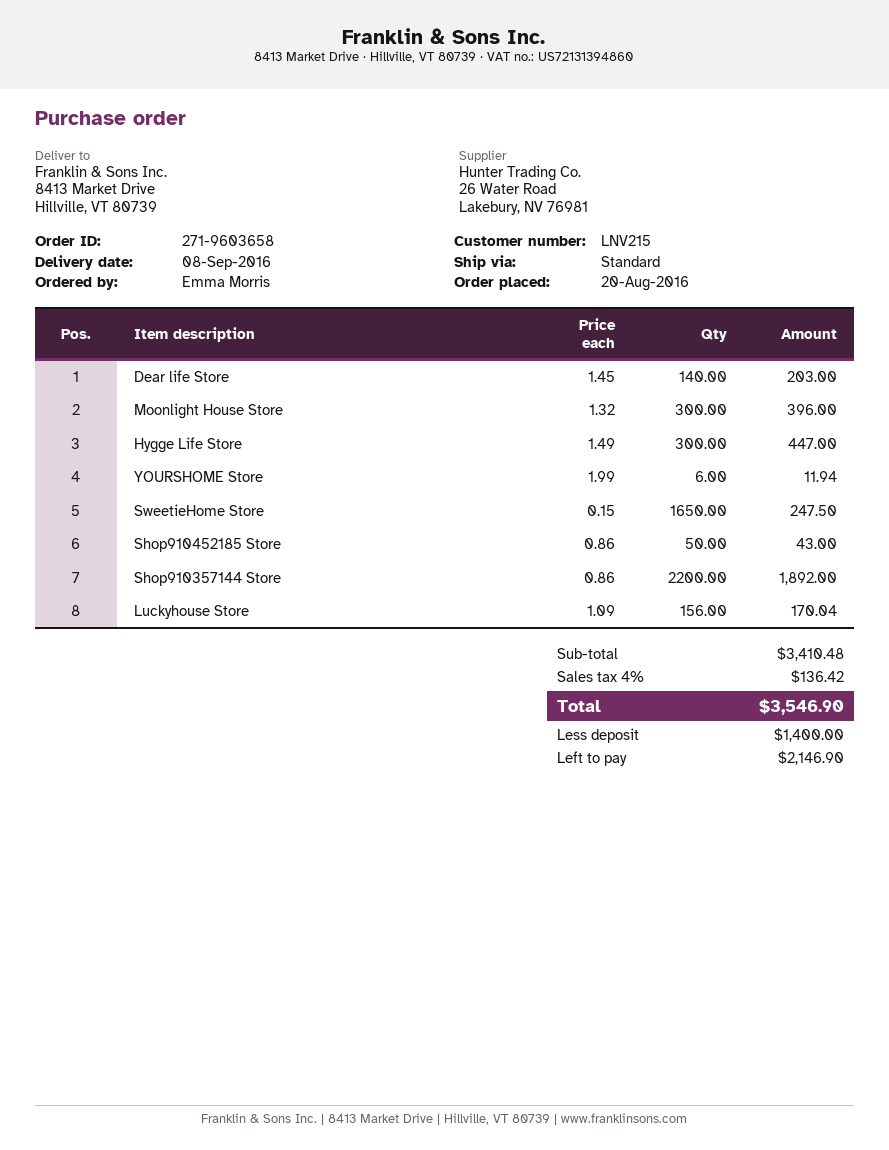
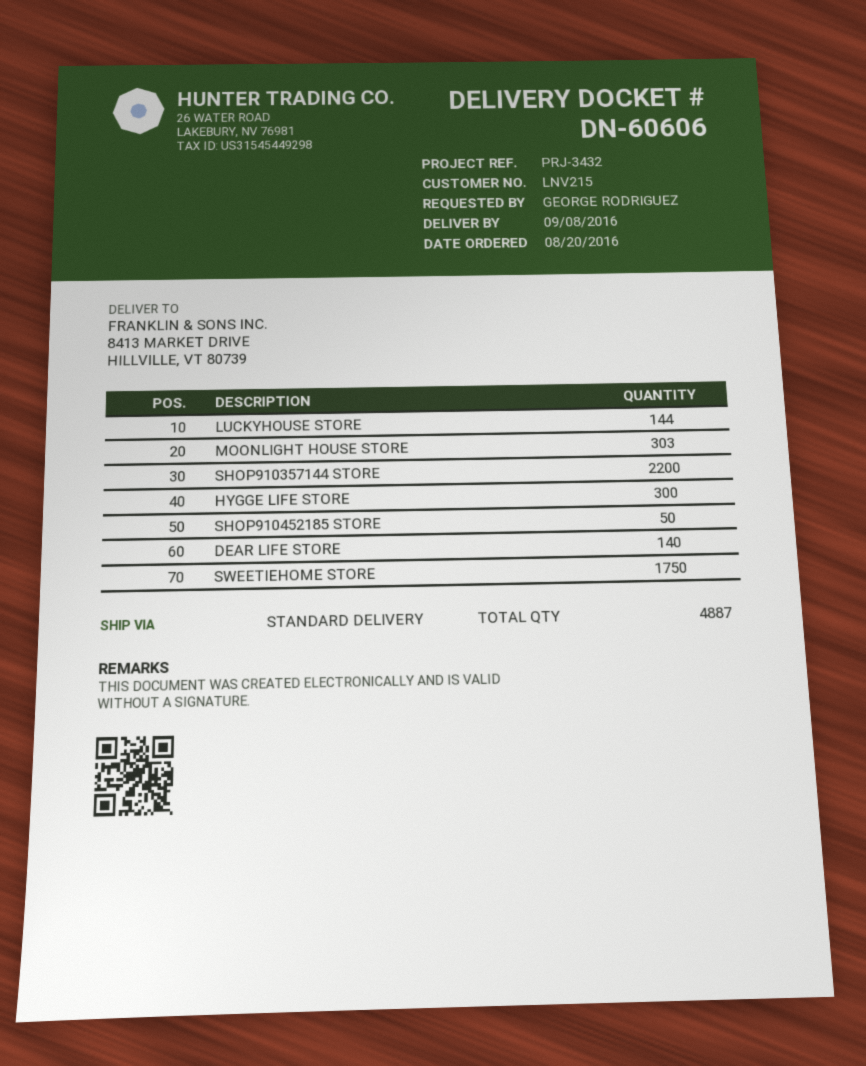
ordered by: Emma Morris -> GEORGE RODRIGUEZ
Moonlight House Store: 300 -> 303
YOURSHOME Store: 6 -> none
SweetieHome Store: 1650 -> 1750
Luckyhouse Store: 156 -> 144

